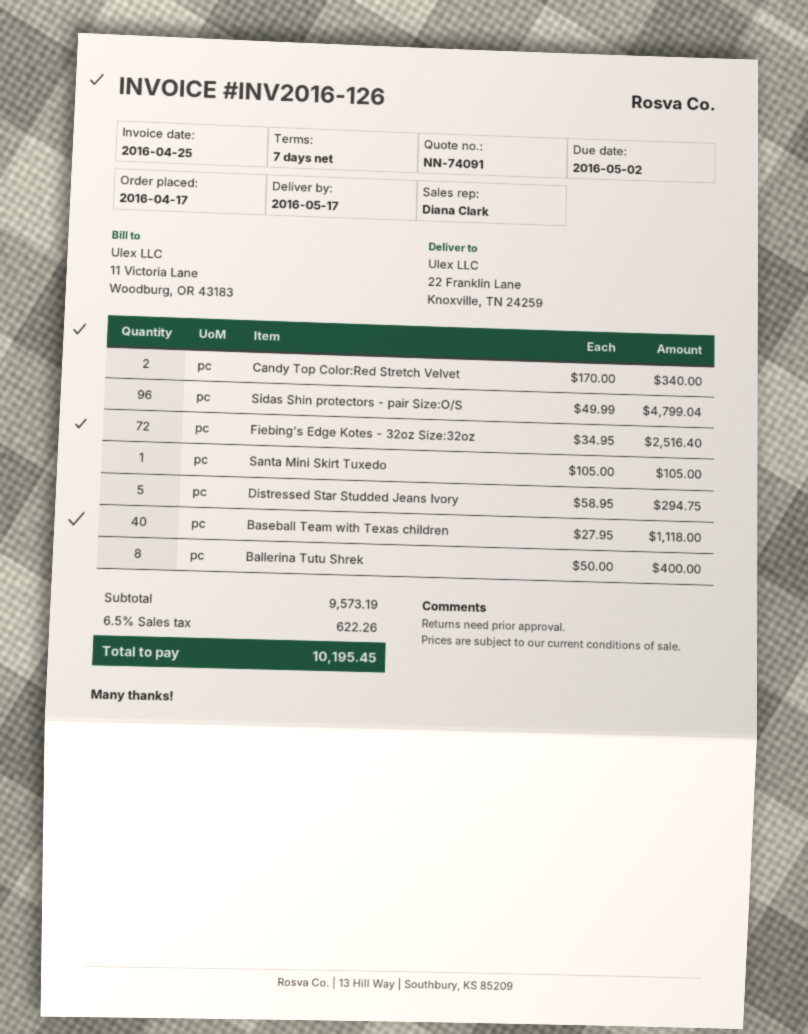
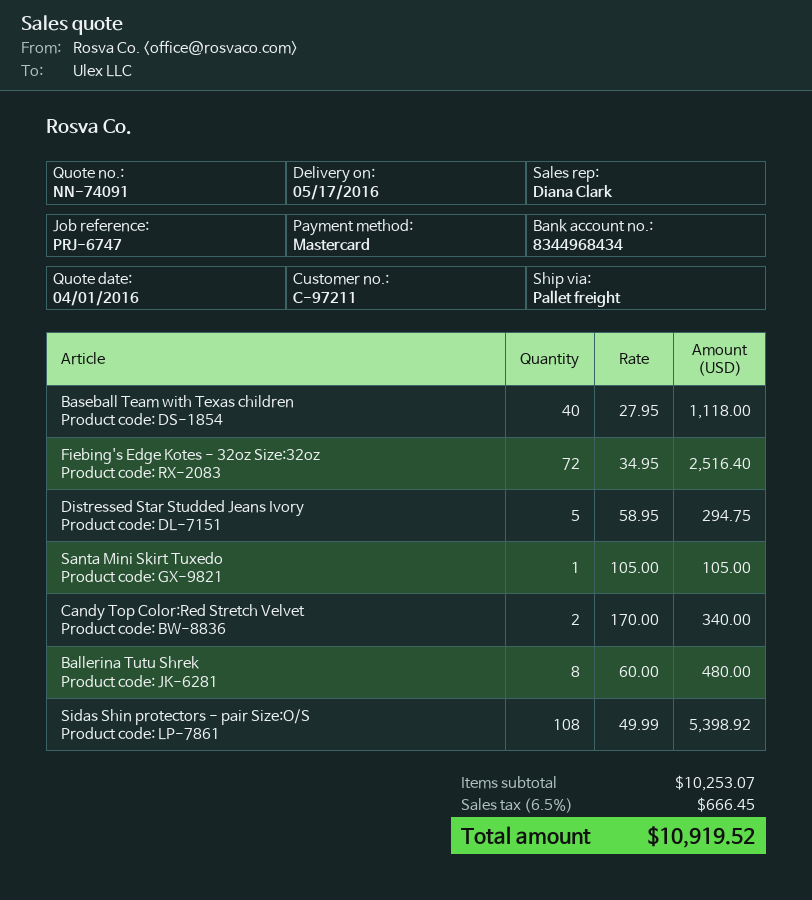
Sidas Shin protectors - pair Size:O/S: 96 x 49.99 = 4799.04 -> 108 x 49.99 = 5398.92
Ballerina Tutu Shrek: 8 x 50.00 = 400.00 -> 8 x 60.00 = 480.00
subtotal: 9573.19 -> 10253.07
tax: 6.5% = 622.26 -> 6.5% = 666.45
total: 10195.45 -> 10919.52

